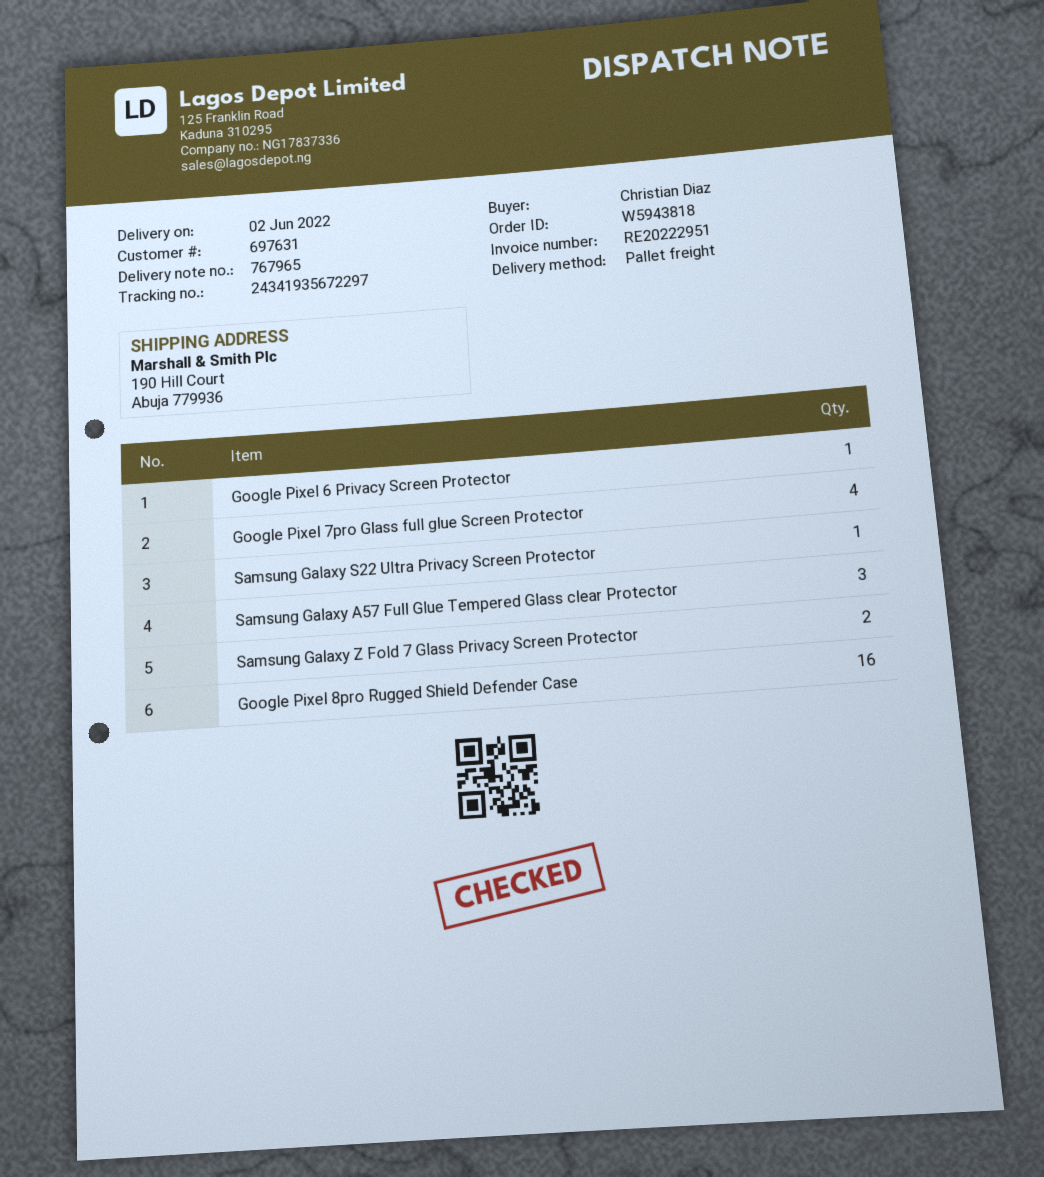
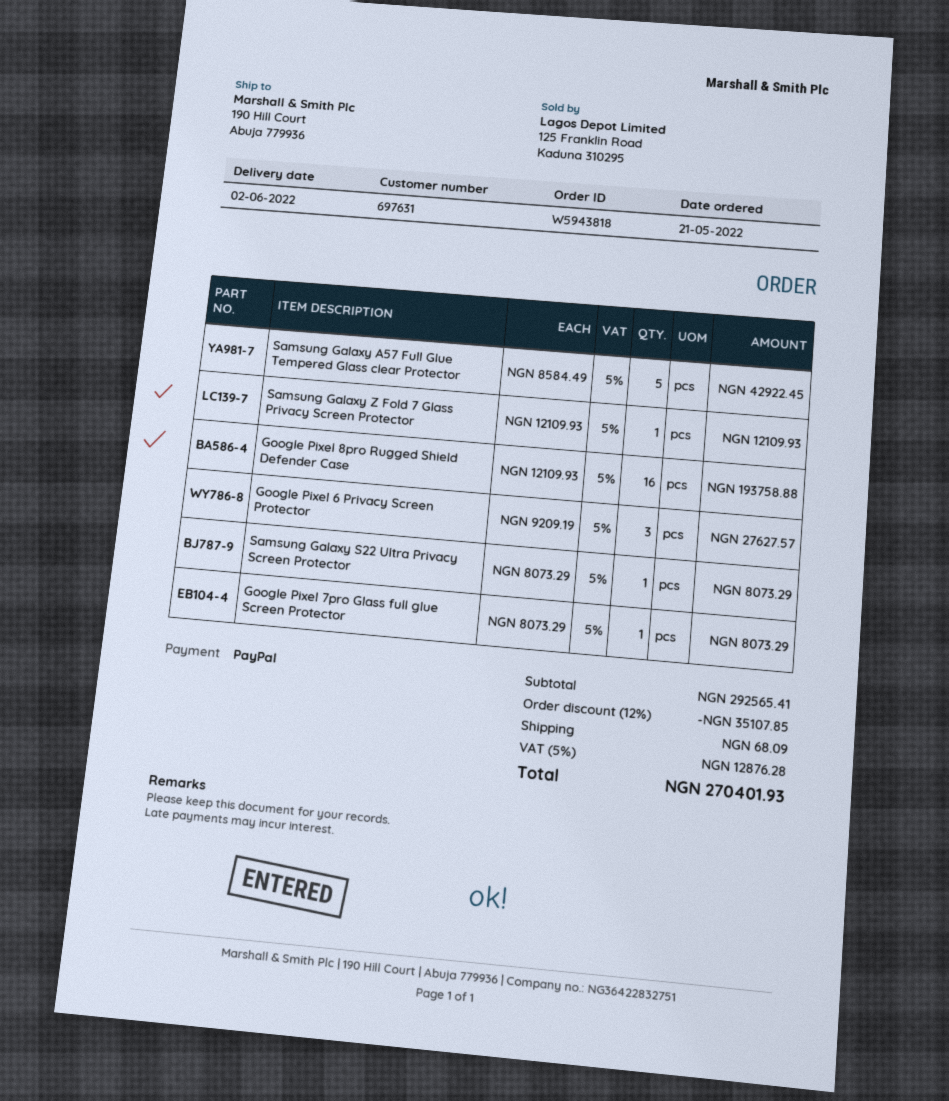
Google Pixel 6 Privacy Screen Protector: 1 -> 3
Google Pixel 7pro Glass full glue Screen Protector: 4 -> 1
Samsung Galaxy A57 Full Glue Tempered Glass clear Protector: 3 -> 5
Samsung Galaxy Z Fold 7 Glass Privacy Screen Protector: 2 -> 1

